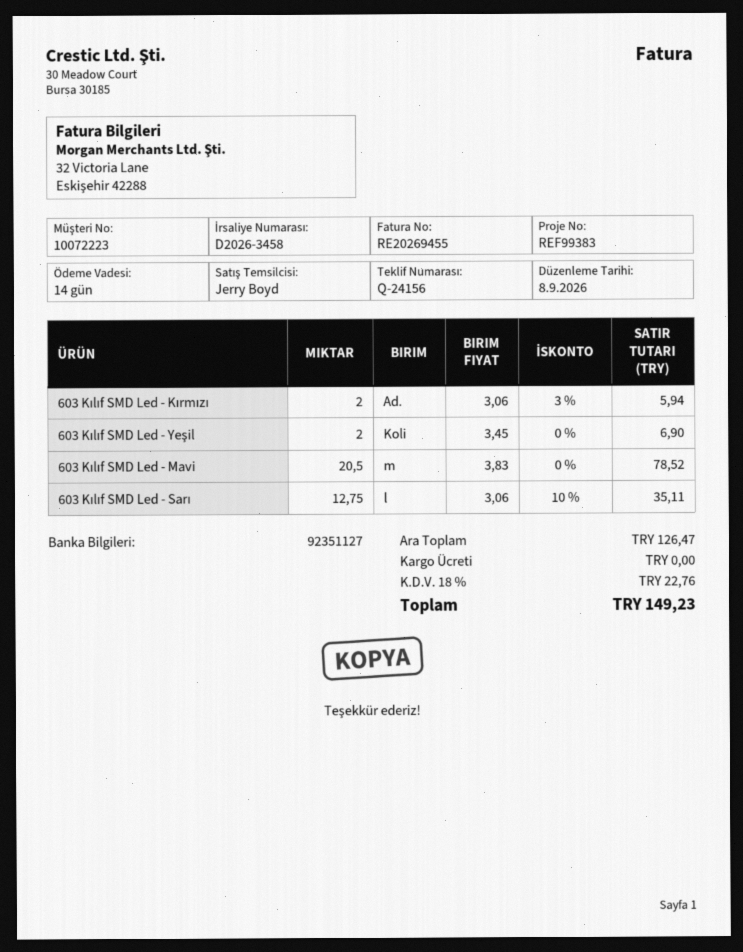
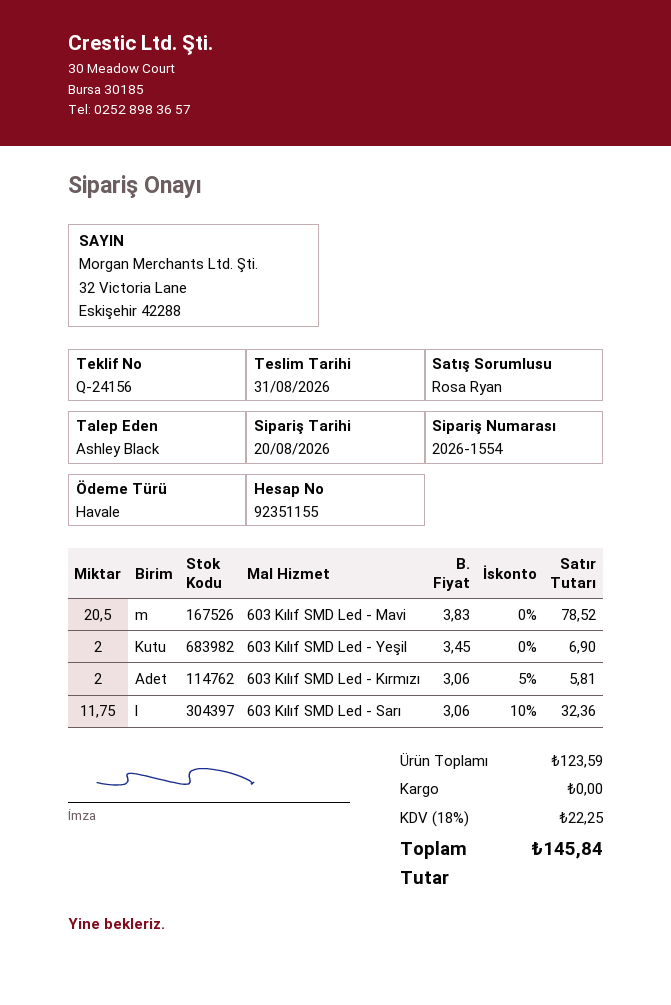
sales rep: Jerry Boyd -> Rosa Ryan
bank account: 92351127 -> 92351155
603 Kılıf SMD Led - Kırmızı: 2 x 3.06 - 3% = 5.94 -> 2 x 3.06 - 5% = 5.81
603 Kılıf SMD Led - Sarı: 12.75 x 3.06 - 10% = 35.11 -> 11.75 x 3.06 - 10% = 32.36
subtotal: 126.47 -> 123.59
tax: 18% = 22.76 -> 18% = 22.25
total: 149.23 -> 145.84

